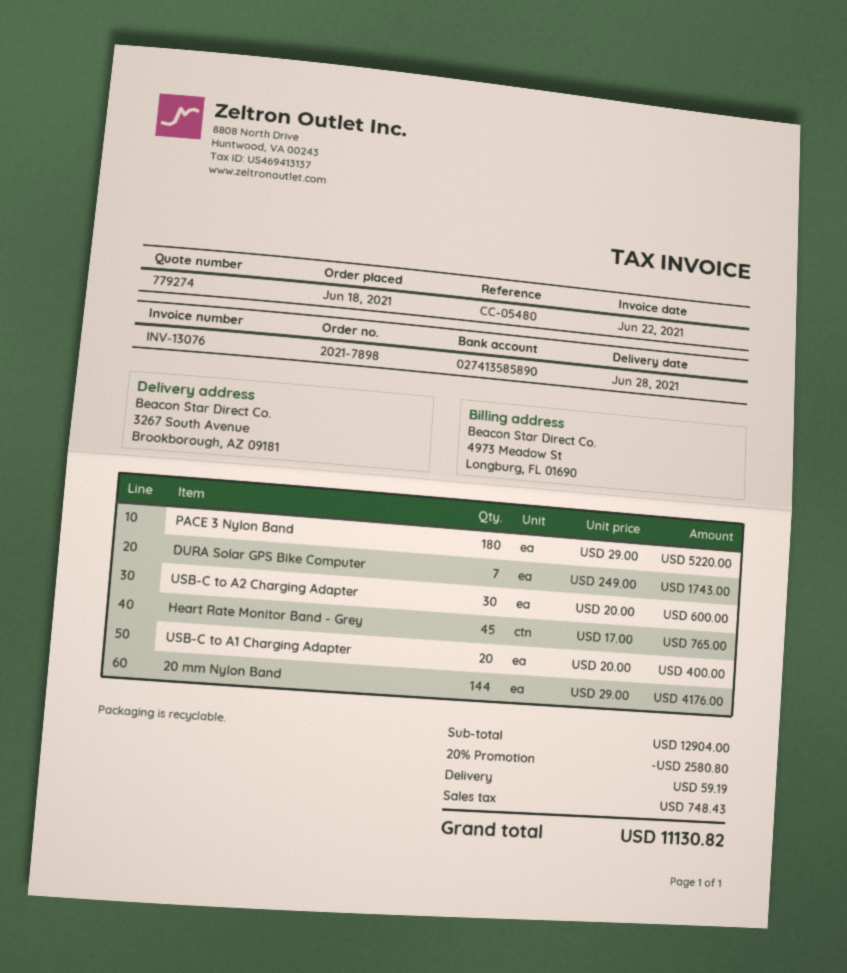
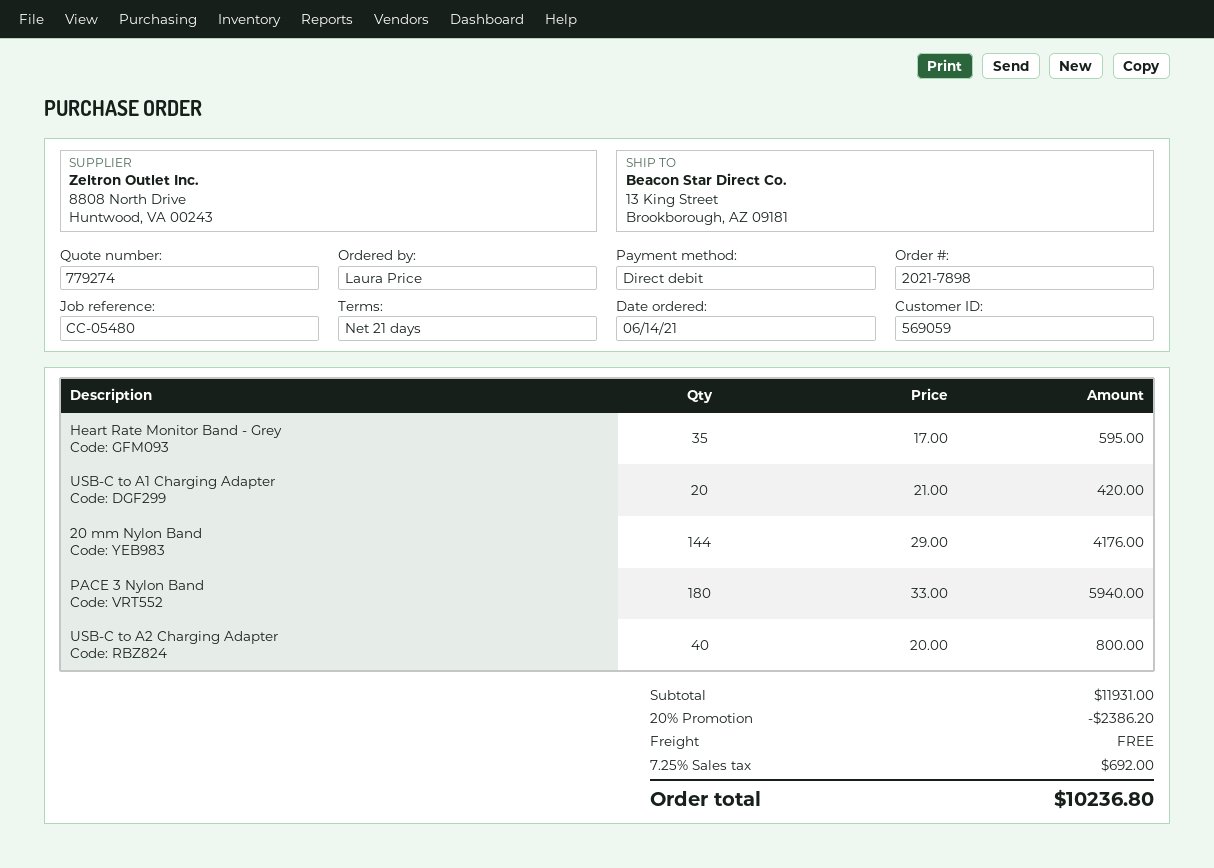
order date: 2021-06-18 -> 2021-06-14
ship to: 3267 South Avenue, Brookborough, AZ 09181 -> 13 King Street, Brookborough, AZ 09181
PACE 3 Nylon Band: 180 x 29.00 = 5220.00 -> 180 x 33.00 = 5940.00
DURA Solar GPS Bike Computer: 7 x 249.00 = 1743.00 -> none
USB-C to A2 Charging Adapter: 30 x 20.00 = 600.00 -> 40 x 20.00 = 800.00
Heart Rate Monitor Band - Grey: 45 x 17.00 = 765.00 -> 35 x 17.00 = 595.00
USB-C to A1 Charging Adapter: 20 x 20.00 = 400.00 -> 20 x 21.00 = 420.00
subtotal: 12904.00 -> 11931.00
discount: 20% = 2580.80 -> 20% = 2386.20
shipping: 59.19 -> 0.00
tax: 748.43 -> 692.00
total: 11130.82 -> 10236.80

